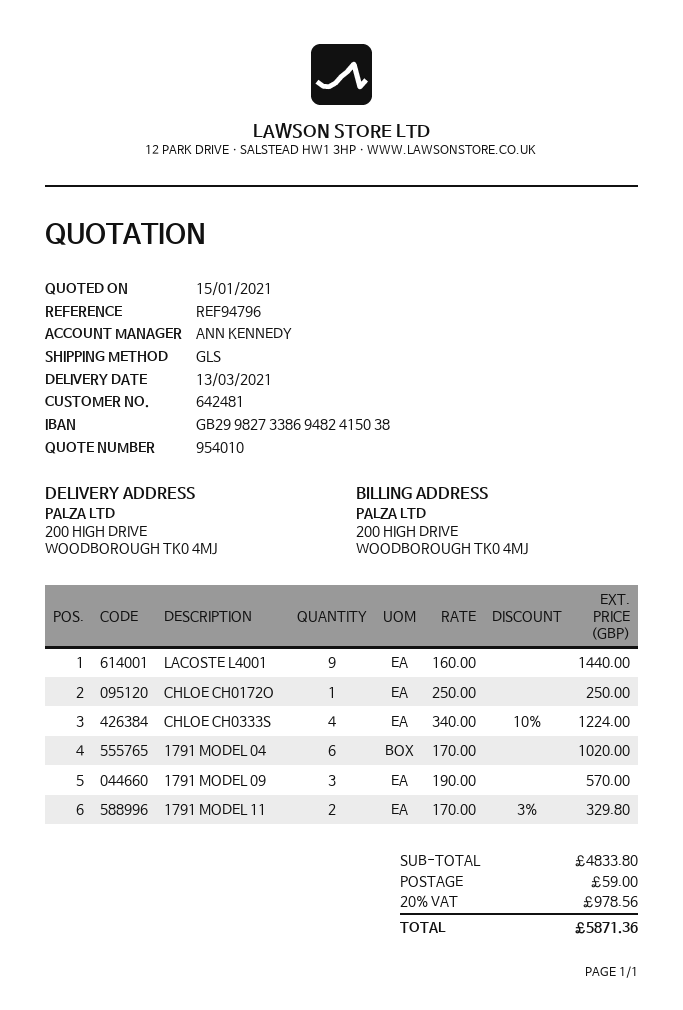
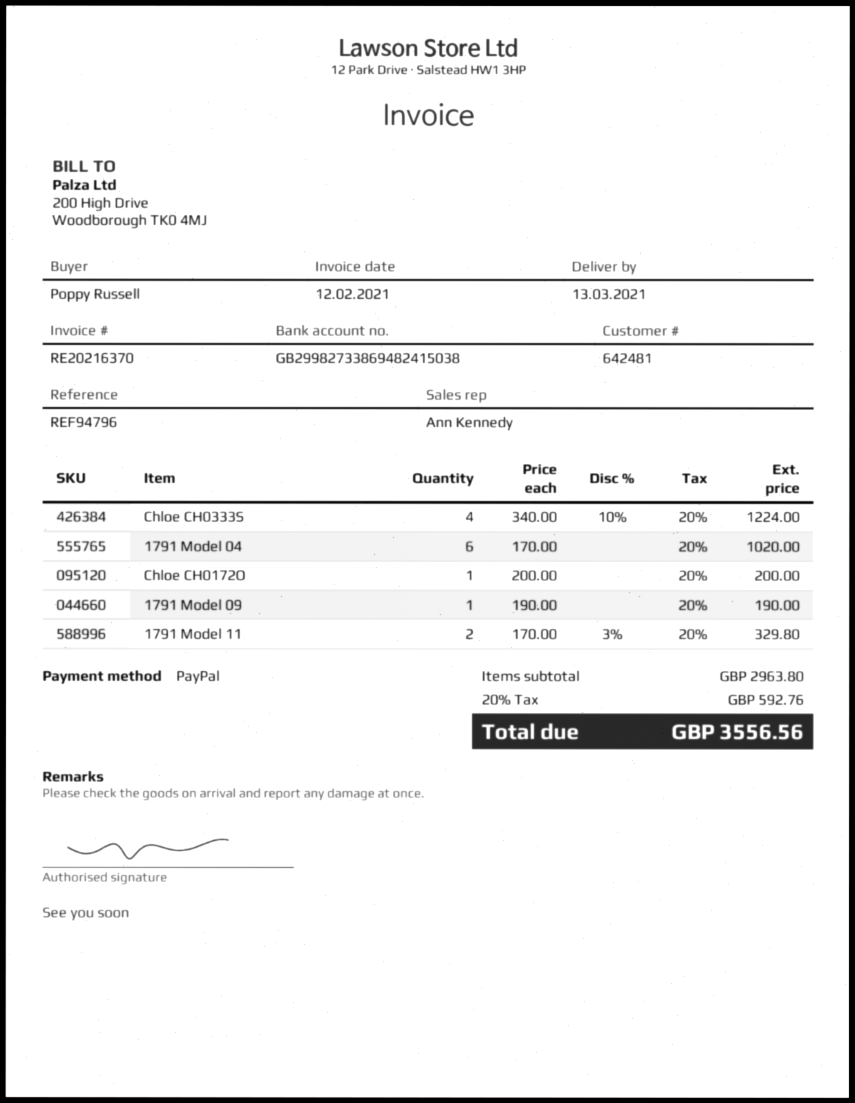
LACOSTE L4001: 9 x 160.00 = 1440.00 -> none
CHLOE CH0172O: 1 x 250.00 = 250.00 -> 1 x 200.00 = 200.00
1791 MODEL 09: 3 x 190.00 = 570.00 -> 1 x 190.00 = 190.00
subtotal: 4833.80 -> 2963.80
shipping: 59.00 -> none
tax: 20% = 978.56 -> 20% = 592.76
total: 5871.36 -> 3556.56

